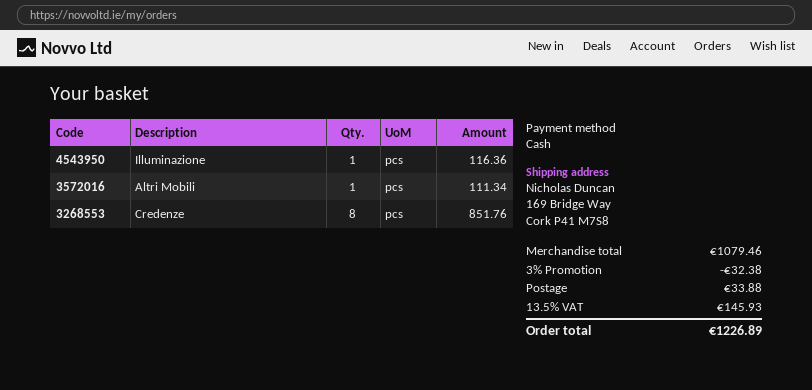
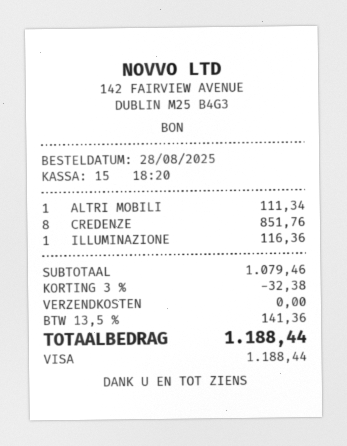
payment method: cash -> Visa
shipping: 33.88 -> 0.00
tax: 13.5% = 145.93 -> 13.5% = 141.36
total: 1226.89 -> 1188.44

